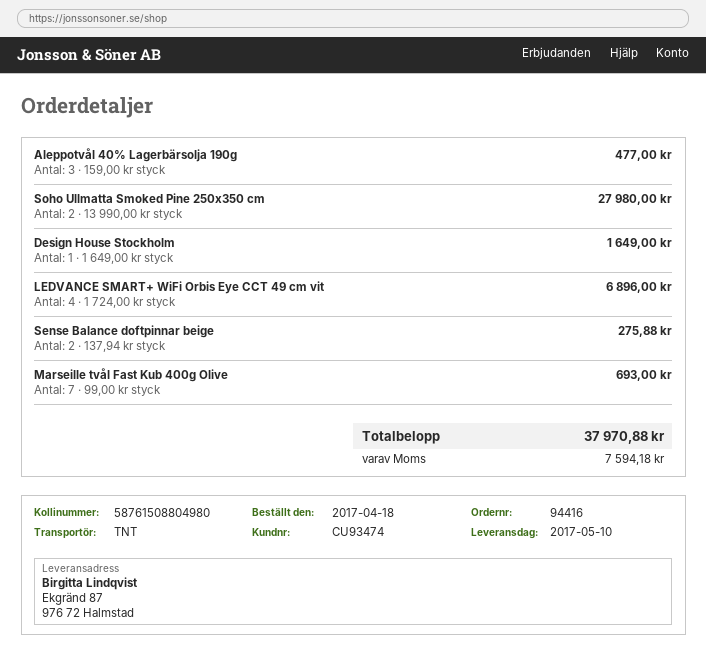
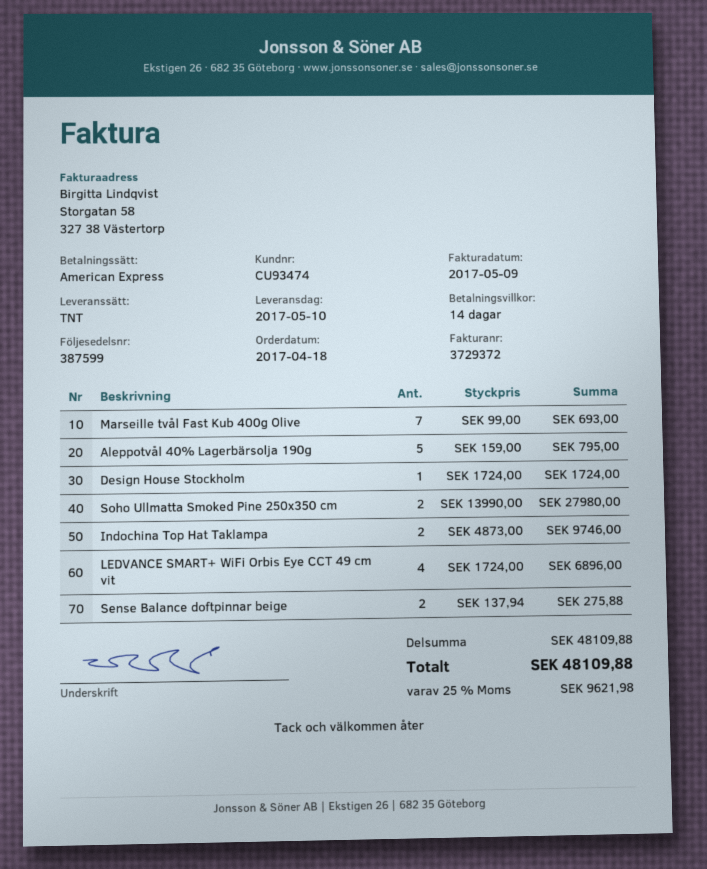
Aleppotvål 40% Lagerbärsolja 190g: 3 x 159.00 = 477.00 -> 5 x 159.00 = 795.00
Design House Stockholm: 1 x 1649.00 = 1649.00 -> 1 x 1724.00 = 1724.00
Indochina Top Hat Taklampa: none -> 2 x 4873.00 = 9746.00
tax: 7594.18 -> 9621.98
total: 37970.88 -> 48109.88

